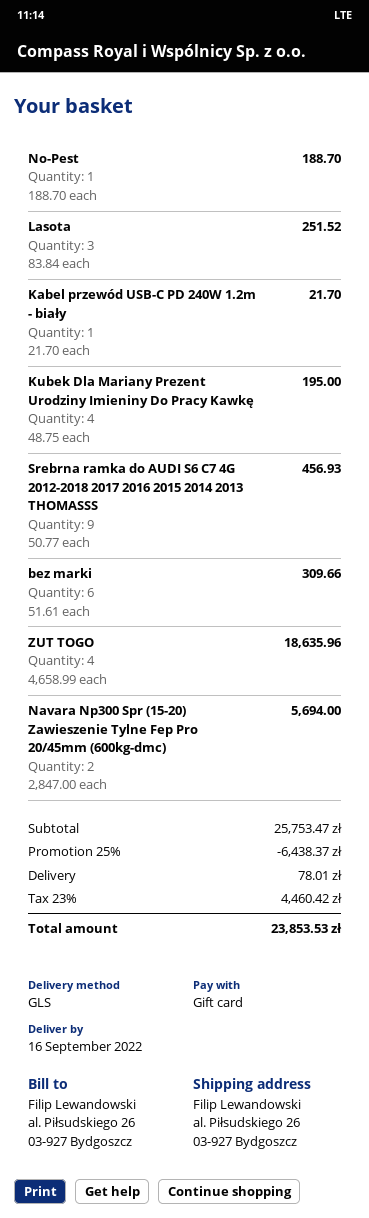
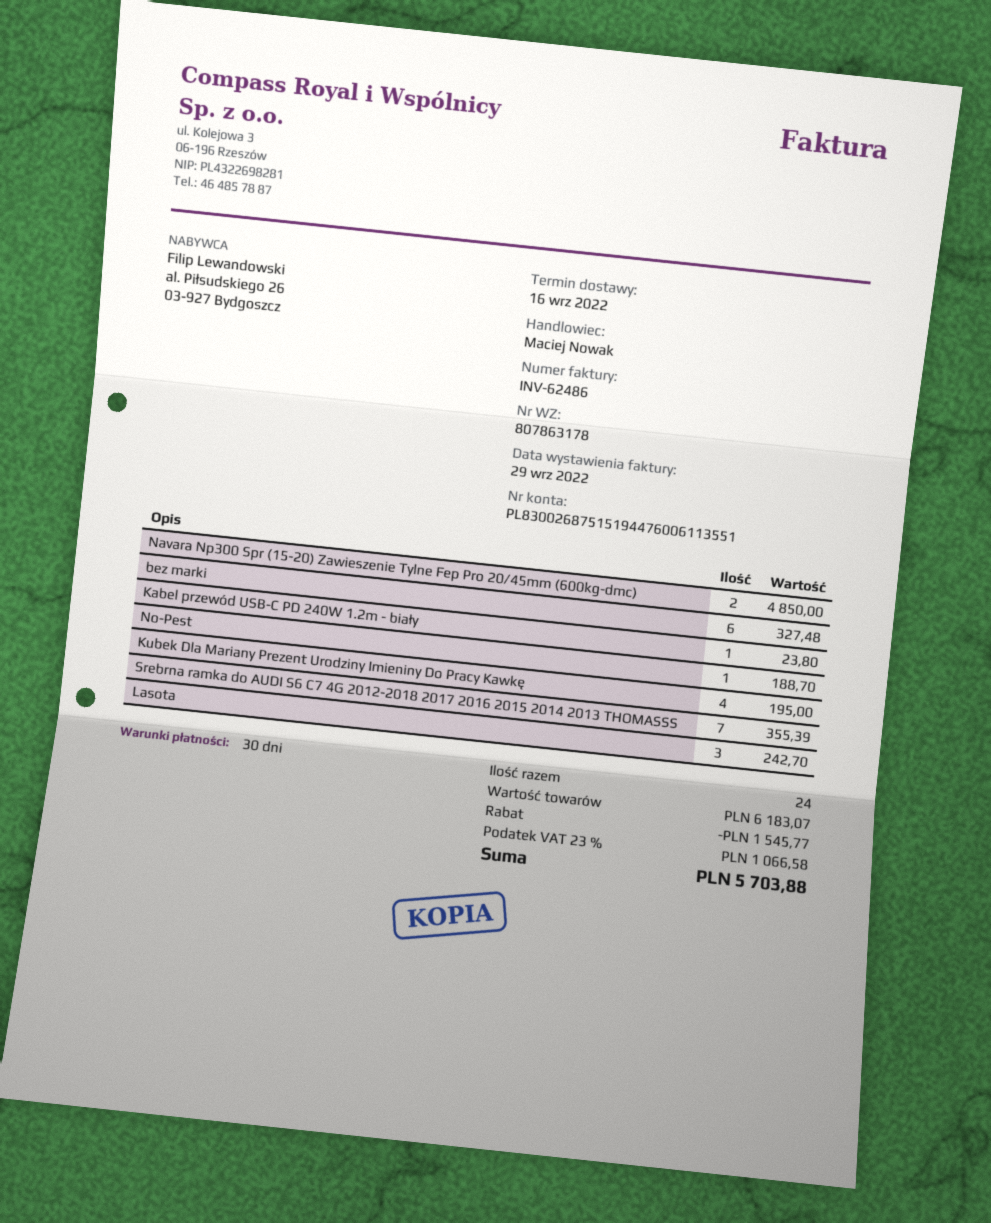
Lasota: 3 for 251.52 -> 3 for 242.70
Kabel przewód USB-C PD 240W 1.2m - biały: 1 for 21.70 -> 1 for 23.80
Srebrna ramka do AUDI S6 C7 4G 2012-2018 2017 2016 2015 2014 2013 THOMASSS: 9 for 456.93 -> 7 for 355.39
bez marki: 6 for 309.66 -> 6 for 327.48
ZUT TOGO: 4 for 18635.96 -> none
Navara Np300 Spr (15-20) Zawieszenie Tylne Fep Pro 20/45mm (600kg-dmc): 2 for 5694.00 -> 2 for 4850.00
subtotal: 25753.47 -> 6183.07
discount: 6438.37 -> 1545.77
shipping: 78.01 -> none
tax: 23% = 4460.42 -> 23% = 1066.58
total: 23853.53 -> 5703.88

